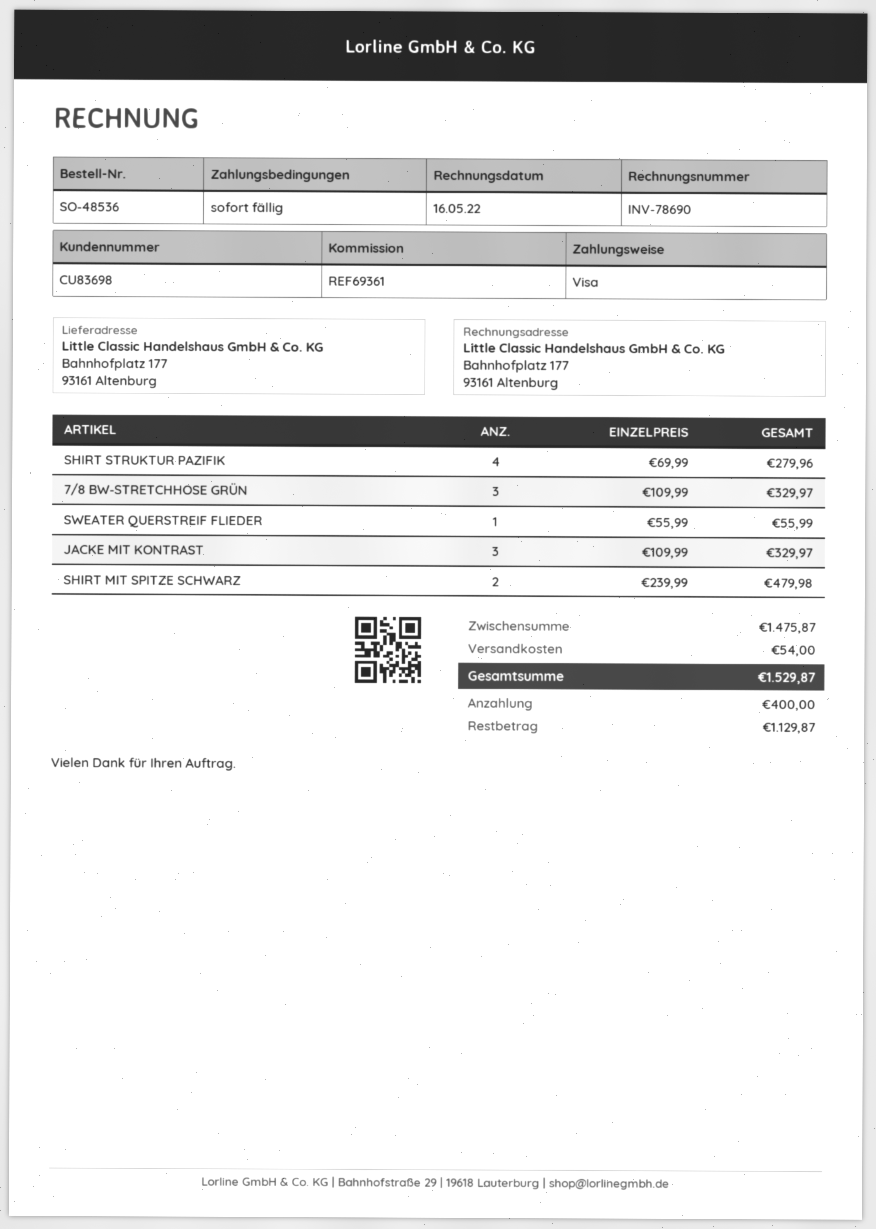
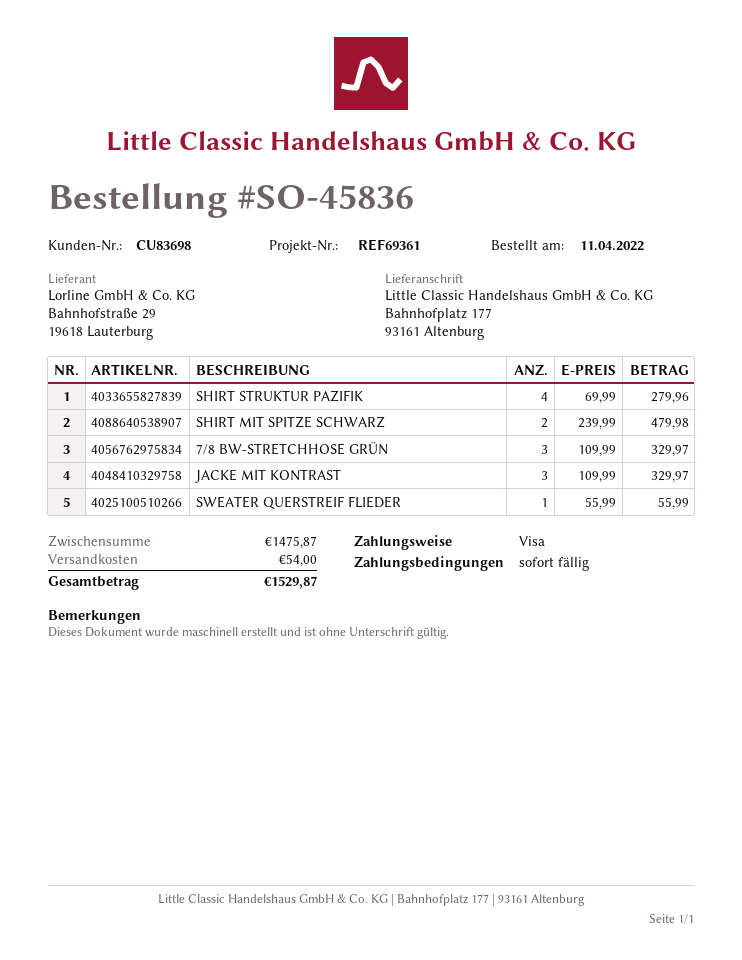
order number: SO-48536 -> SO-45836

